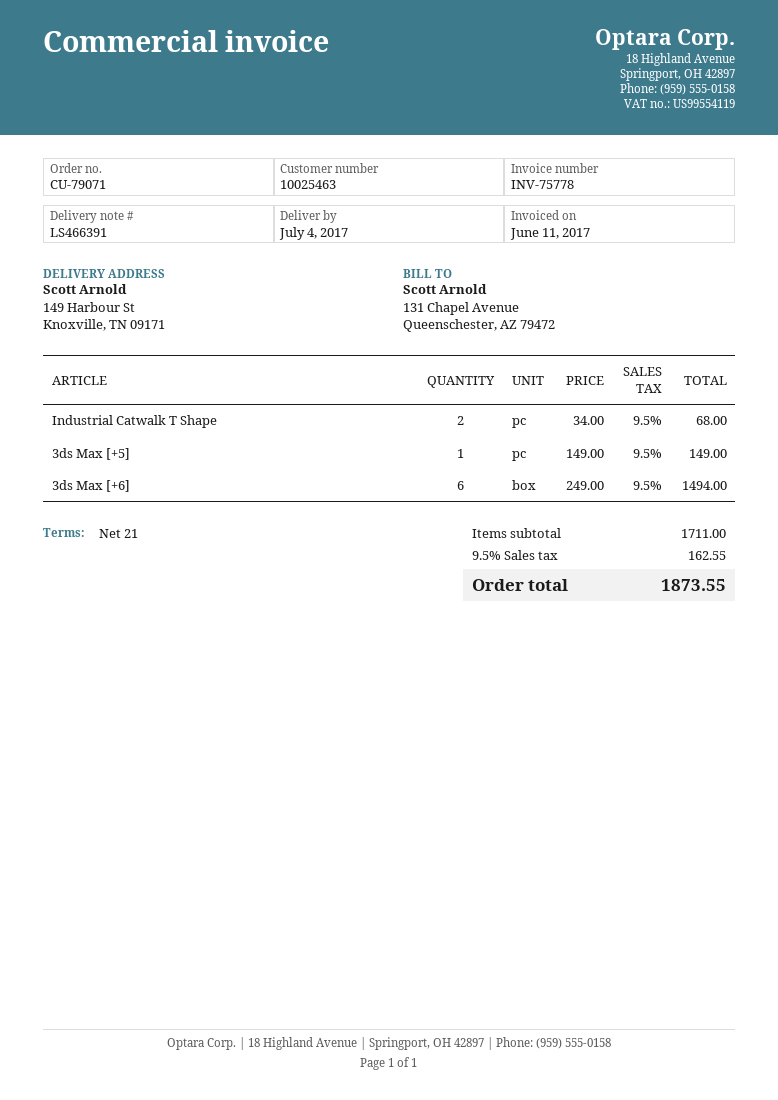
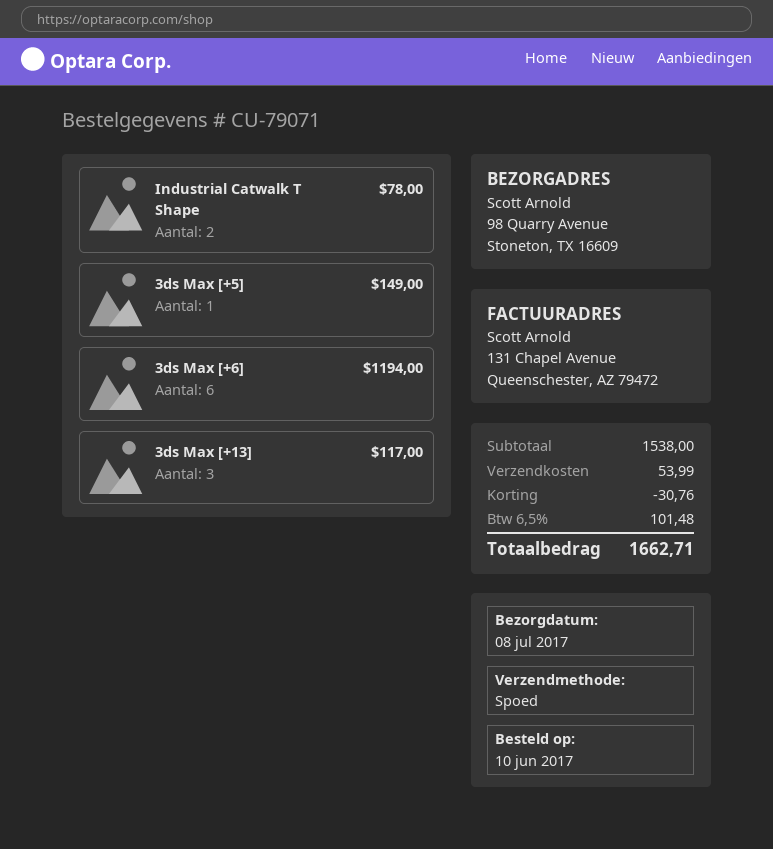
delivery date: 2017-07-04 -> 2017-07-08
ship to: 149 Harbour St, Knoxville, TN 09171 -> 98 Quarry Avenue, Stoneton, TX 16609
Industrial Catwalk T Shape: 2 for 68.00 -> 2 for 78.00
3ds Max [+6]: 6 for 1494.00 -> 6 for 1194.00
3ds Max [+13]: none -> 3 for 117.00
subtotal: 1711.00 -> 1538.00
discount: none -> 30.76
shipping: none -> 53.99
tax: 9.5% = 162.55 -> 6.5% = 101.48
total: 1873.55 -> 1662.71

